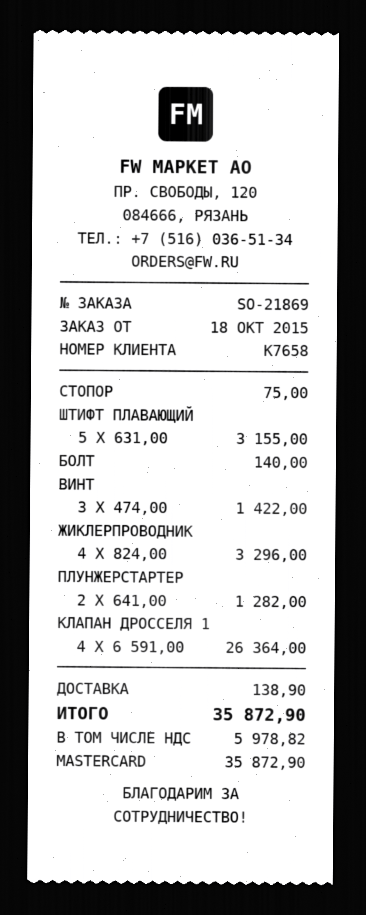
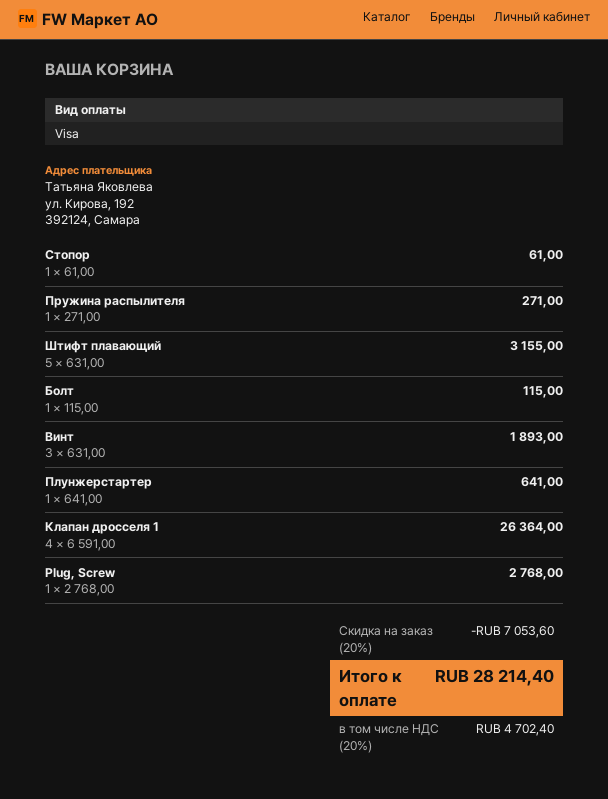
payment method: Mastercard -> Visa
СТОПОР: 1 x 75.00 = 75.00 -> 1 x 61.00 = 61.00
БОЛТ: 1 x 140.00 = 140.00 -> 1 x 115.00 = 115.00
ВИНТ: 3 x 474.00 = 1422.00 -> 3 x 631.00 = 1893.00
ЖИКЛЕРПРОВОДНИК: 4 x 824.00 = 3296.00 -> none
ПЛУНЖЕРСТАРТЕР: 2 x 641.00 = 1282.00 -> 1 x 641.00 = 641.00
Пружина распылителя: none -> 1 x 271.00 = 271.00
Plug, Screw: none -> 1 x 2768.00 = 2768.00
discount: none -> 20% = 7053.60
shipping: 138.90 -> none
tax: 5978.82 -> 4702.40
total: 35872.90 -> 28214.40

